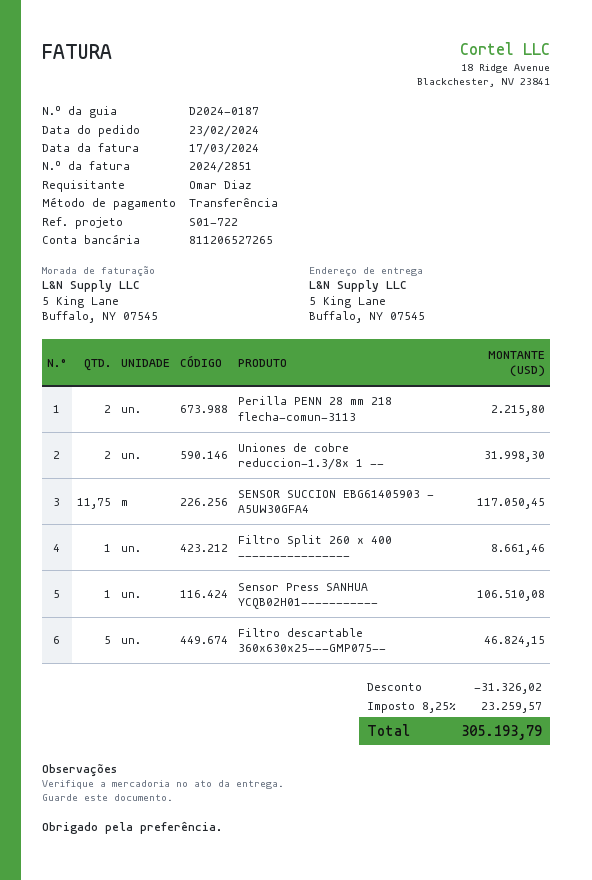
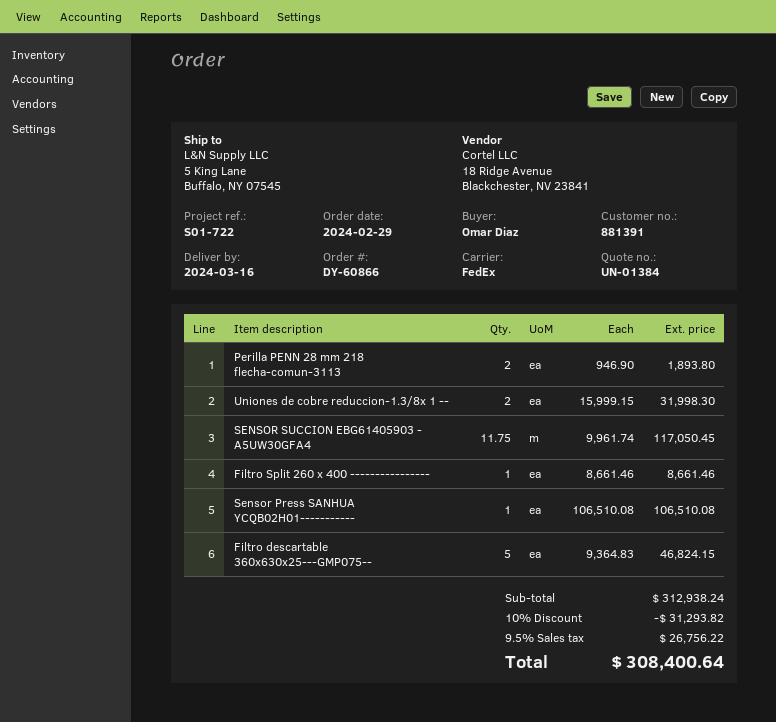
order date: 2024-02-23 -> 2024-02-29
Perilla PENN 28 mm 218 flecha-comun-3113: 2 for 2215.80 -> 2 for 1893.80
discount: 31326.02 -> 31293.82
tax: 8.25% = 23259.57 -> 9.5% = 26756.22
total: 305193.79 -> 308400.64

